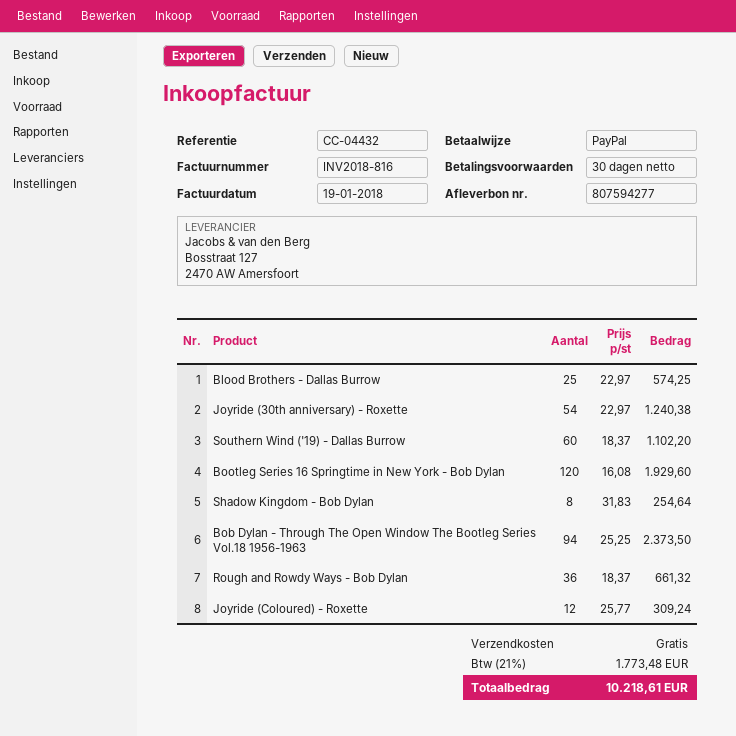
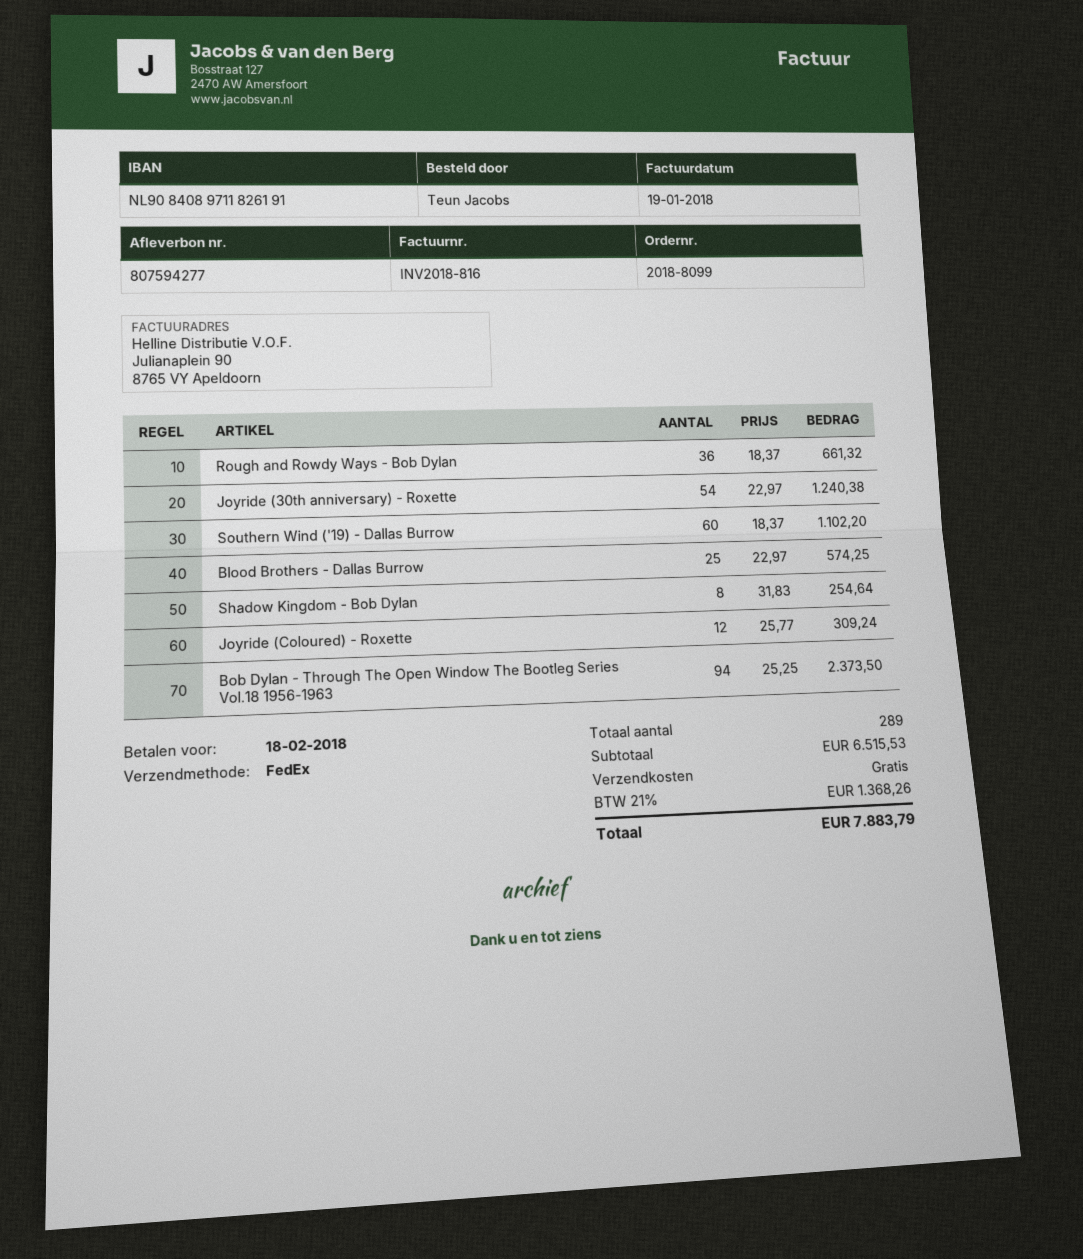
Bootleg Series 16 Springtime in New York - Bob Dylan: 120 x 16.08 = 1929.60 -> none
tax: 21% = 1773.48 -> 21% = 1368.26
total: 10218.61 -> 7883.79

